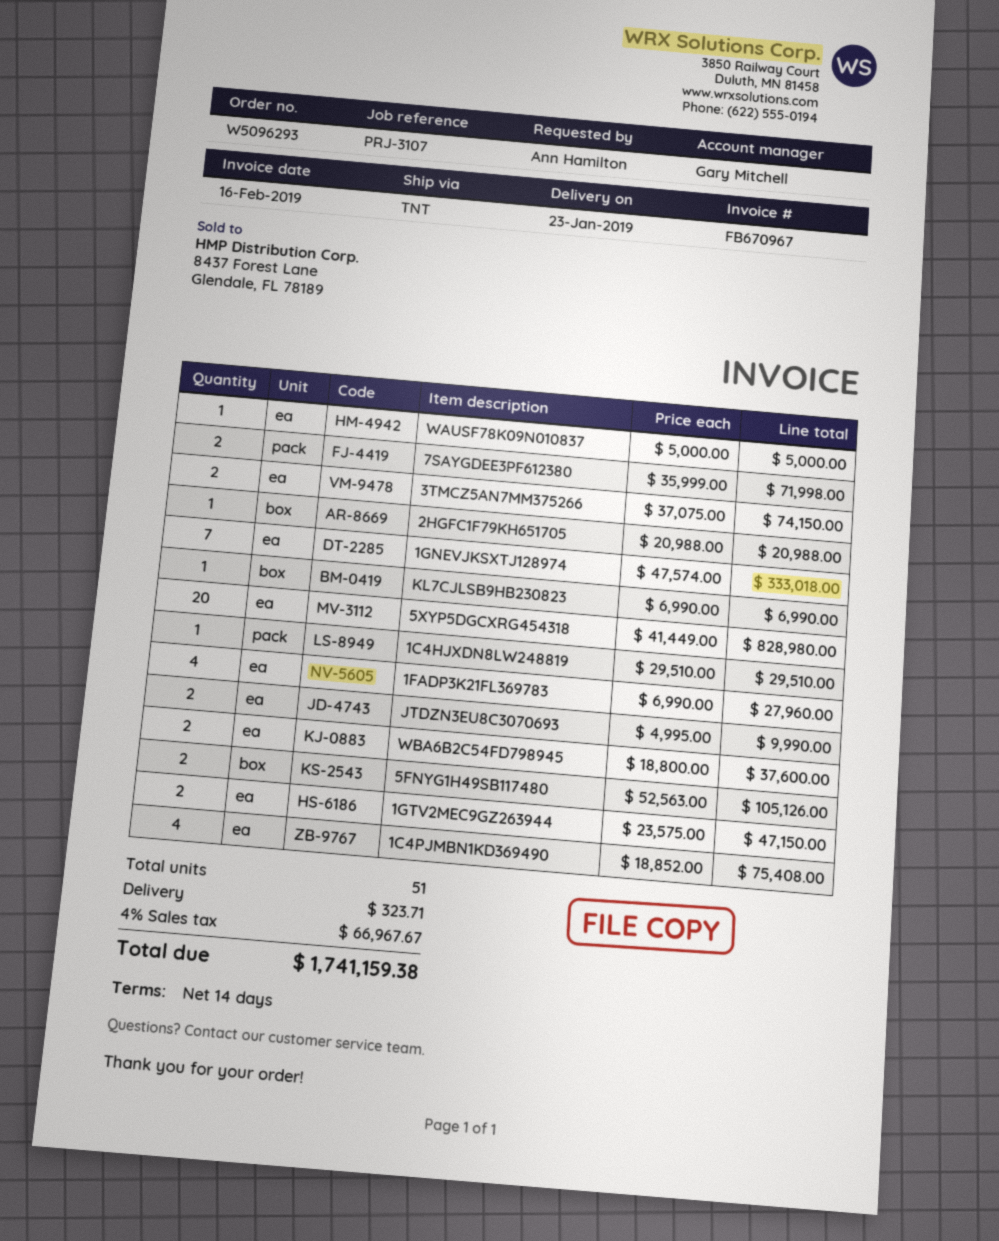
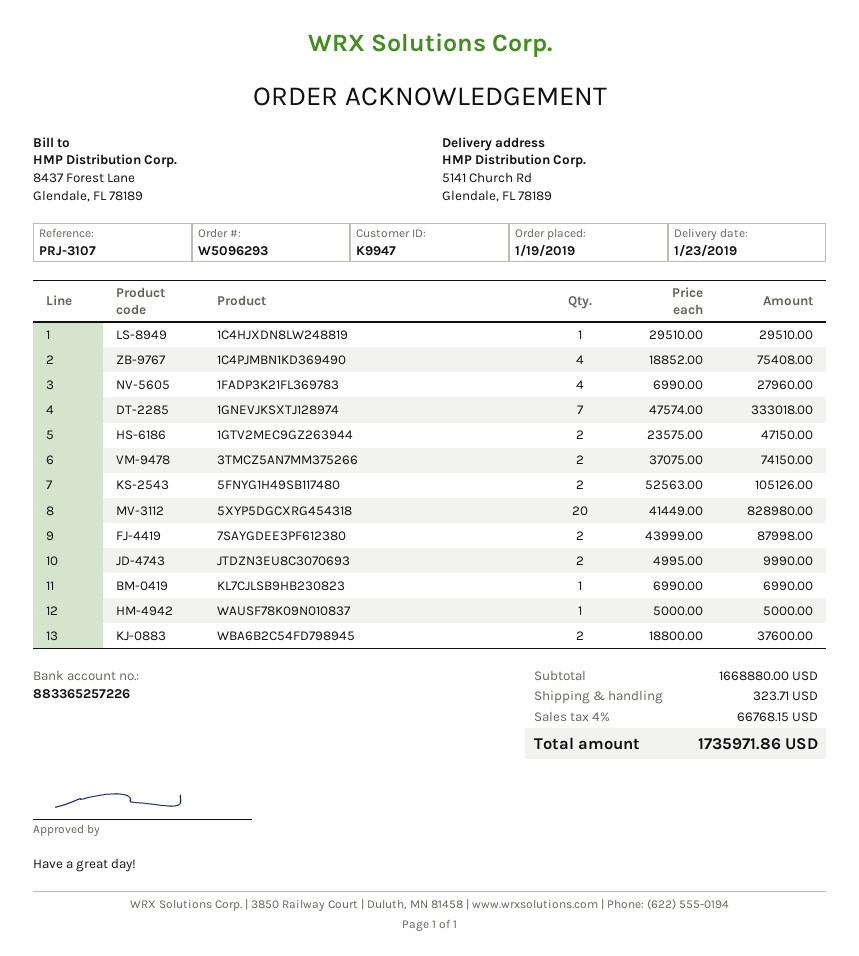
7SAYGDEE3PF612380: 2 x 35999.00 = 71998.00 -> 2 x 43999.00 = 87998.00
2HGFC1F79KH651705: 1 x 20988.00 = 20988.00 -> none
tax: 4% = 66967.67 -> 4% = 66768.15
total: 1741159.38 -> 1735971.86

